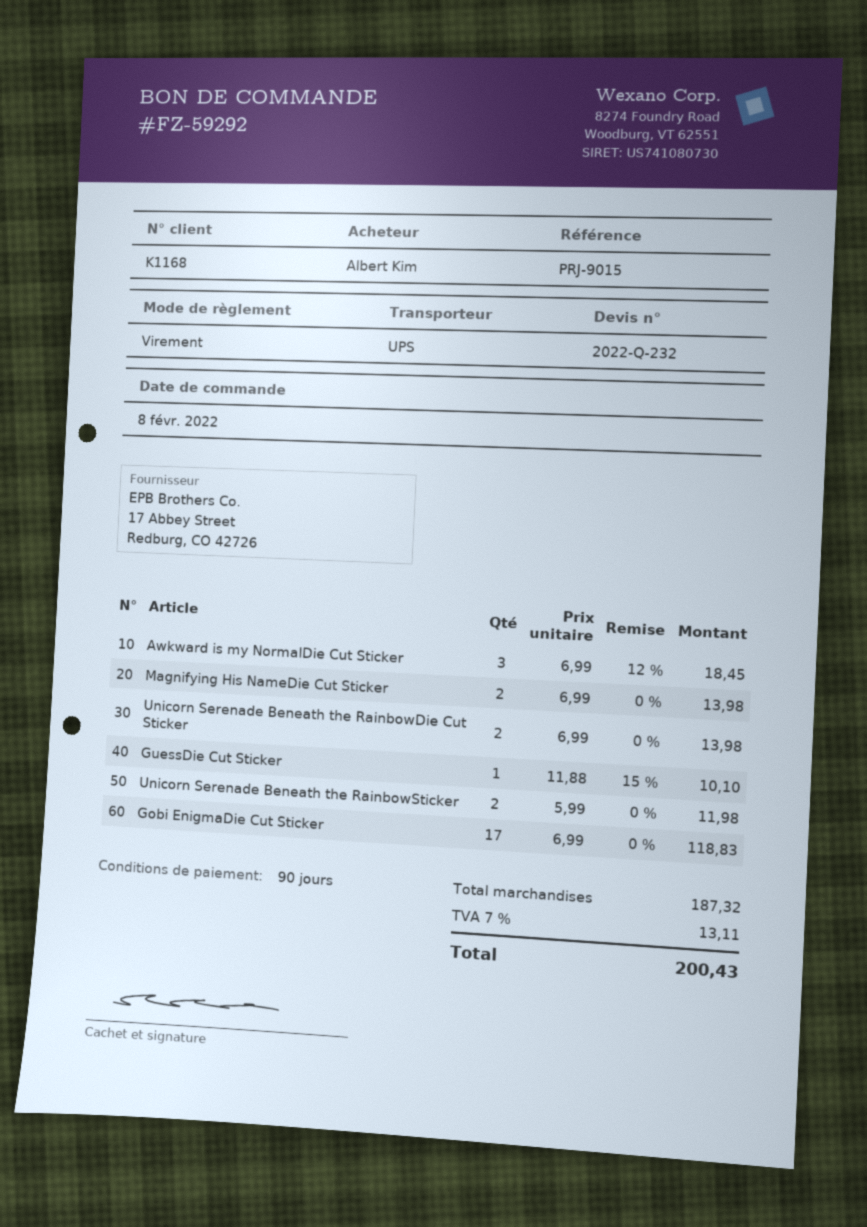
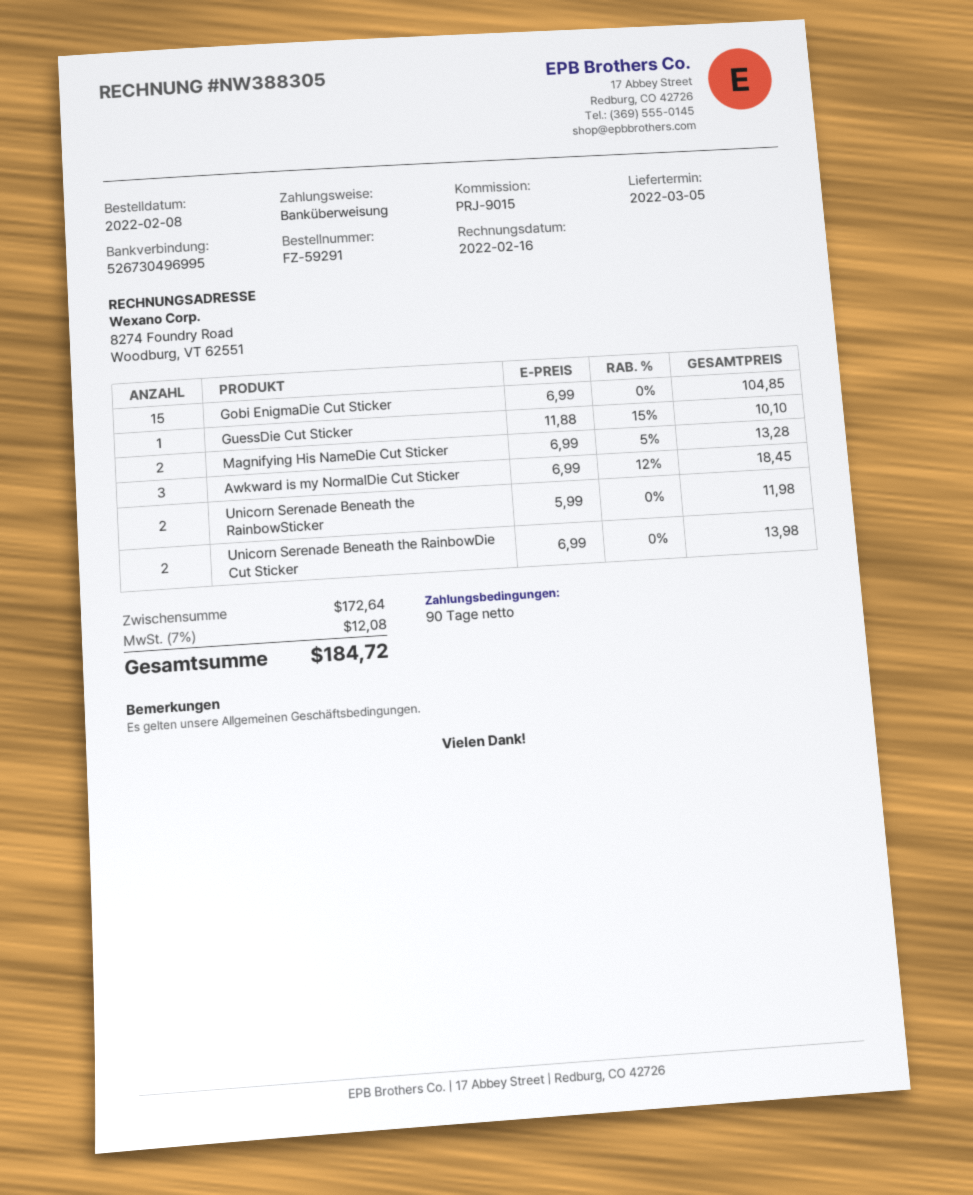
order number: FZ-59292 -> FZ-59291
Magnifying His NameDie Cut Sticker: 2 x 6.99 = 13.98 -> 2 x 6.99 - 5% = 13.28
Gobi EnigmaDie Cut Sticker: 17 x 6.99 = 118.83 -> 15 x 6.99 = 104.85
subtotal: 187.32 -> 172.64
tax: 7% = 13.11 -> 7% = 12.08
total: 200.43 -> 184.72

